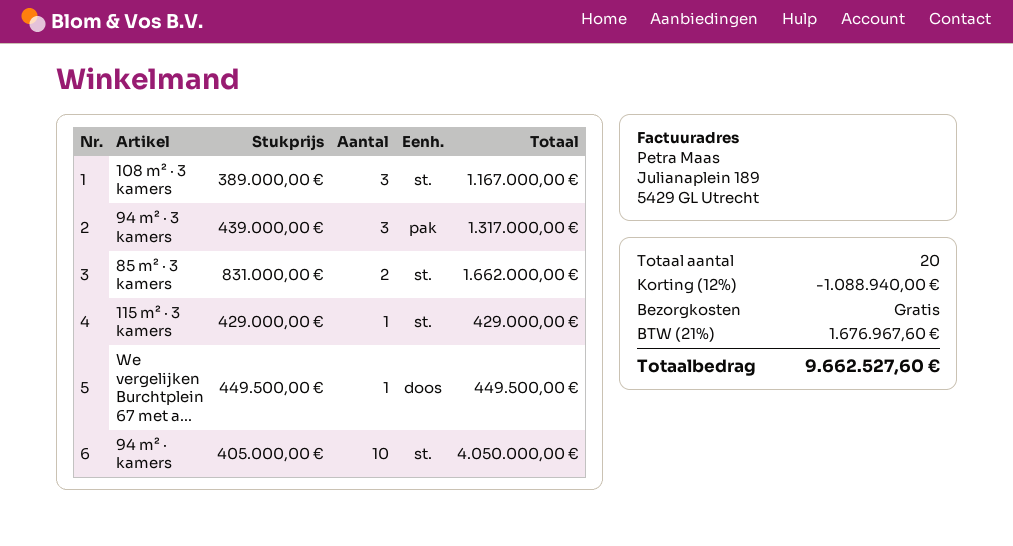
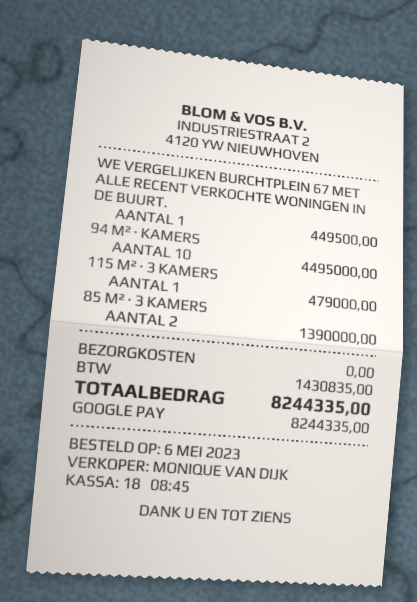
108 m² · 3 kamers: 3 for 1167000.00 -> none
94 m² · 3 kamers: 3 for 1317000.00 -> none
85 m² · 3 kamers: 2 for 1662000.00 -> 2 for 1390000.00
115 m² · 3 kamers: 1 for 429000.00 -> 1 for 479000.00
94 m² · kamers: 10 for 4050000.00 -> 10 for 4495000.00
discount: 12% = 1088940.00 -> none
tax: 1676967.60 -> 1430835.00
total: 9662527.60 -> 8244335.00

